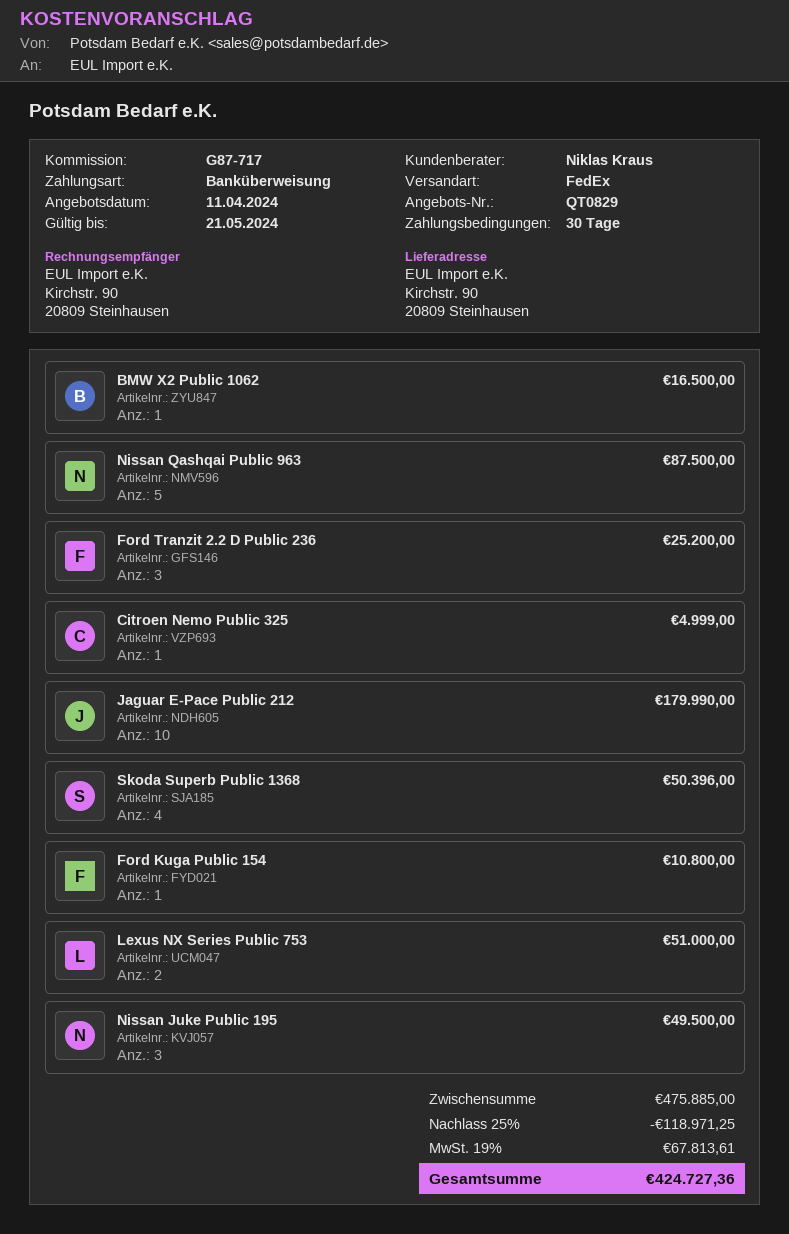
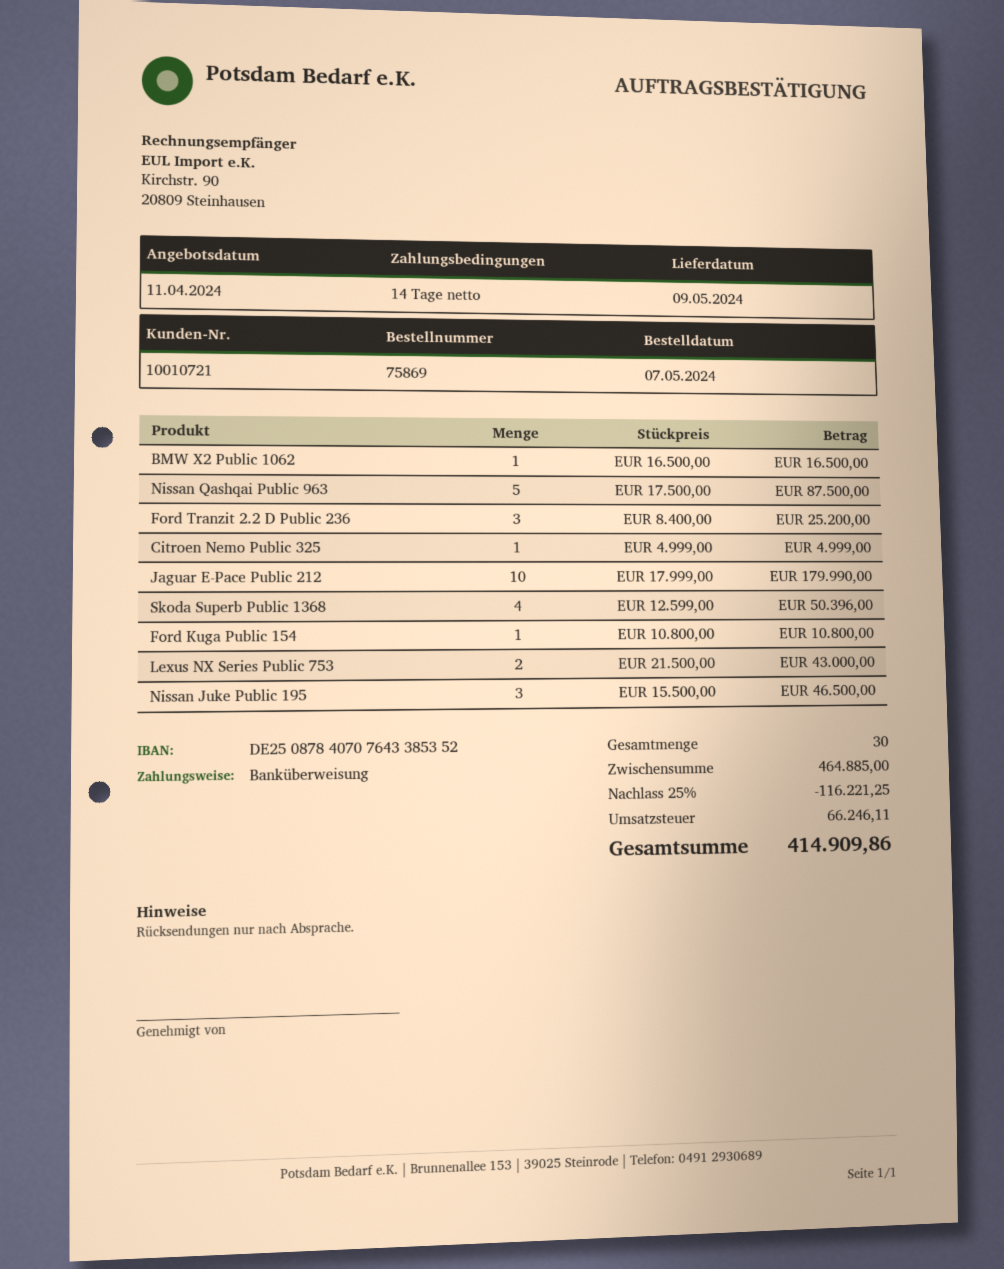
payment terms: 30 days -> 14 days
Lexus NX Series Public 753: 2 for 51000.00 -> 2 for 43000.00
Nissan Juke Public 195: 3 for 49500.00 -> 3 for 46500.00
subtotal: 475885.00 -> 464885.00
discount: 25% = 118971.25 -> 25% = 116221.25
tax: 67813.61 -> 66246.11
total: 424727.36 -> 414909.86

